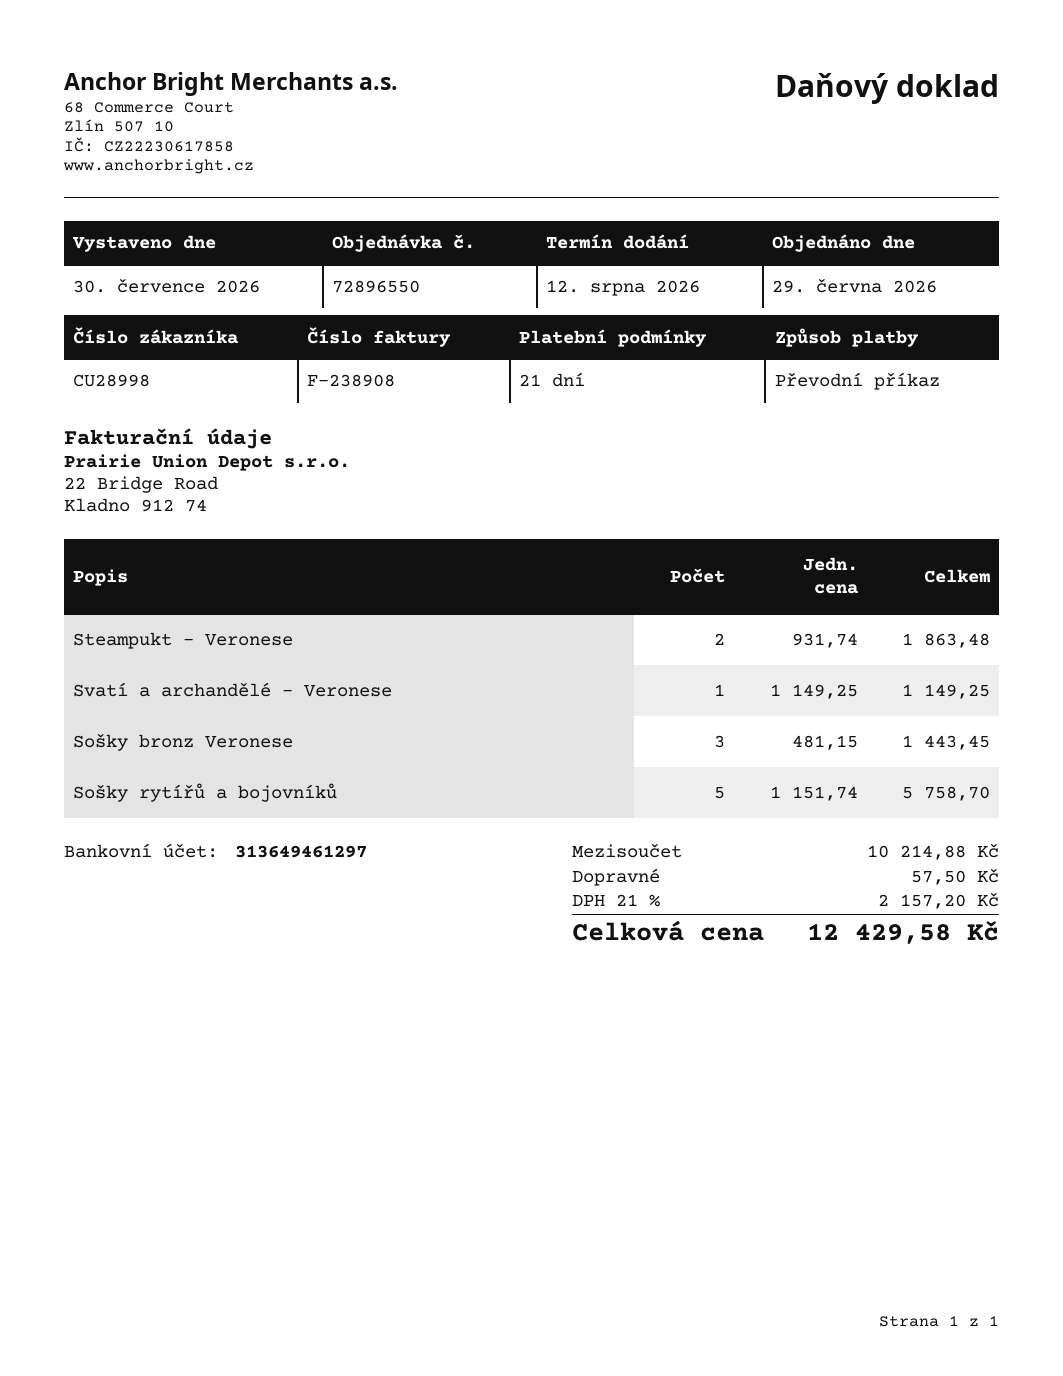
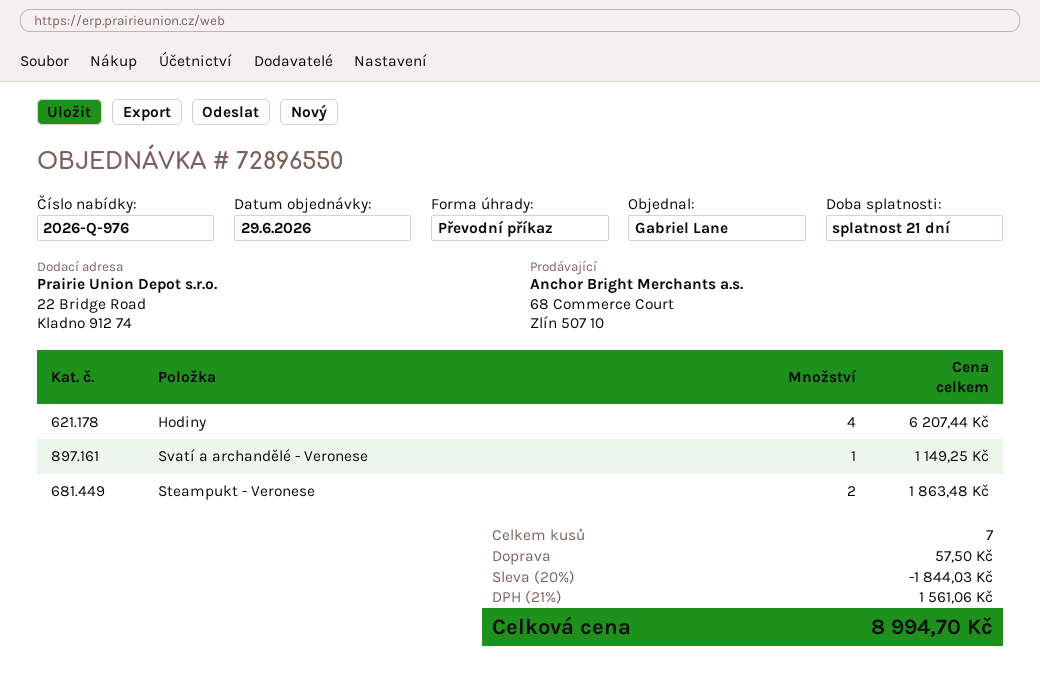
Sošky bronz Veronese: 3 for 1443.45 -> none
Sošky rytířů a bojovníků: 5 for 5758.70 -> none
Hodiny: none -> 4 for 6207.44
discount: none -> 20% = 1844.03
tax: 21% = 2157.20 -> 21% = 1561.06
total: 12429.58 -> 8994.70

